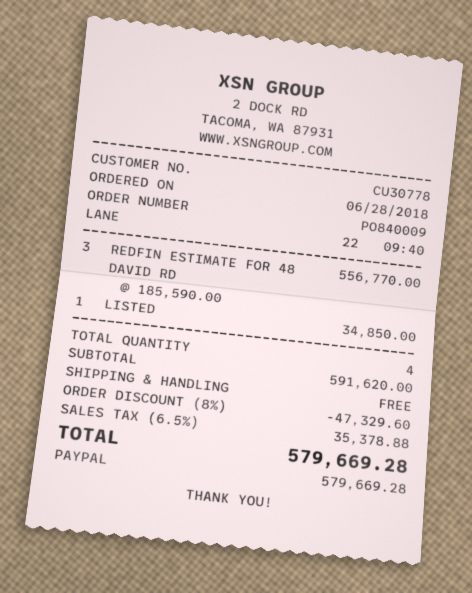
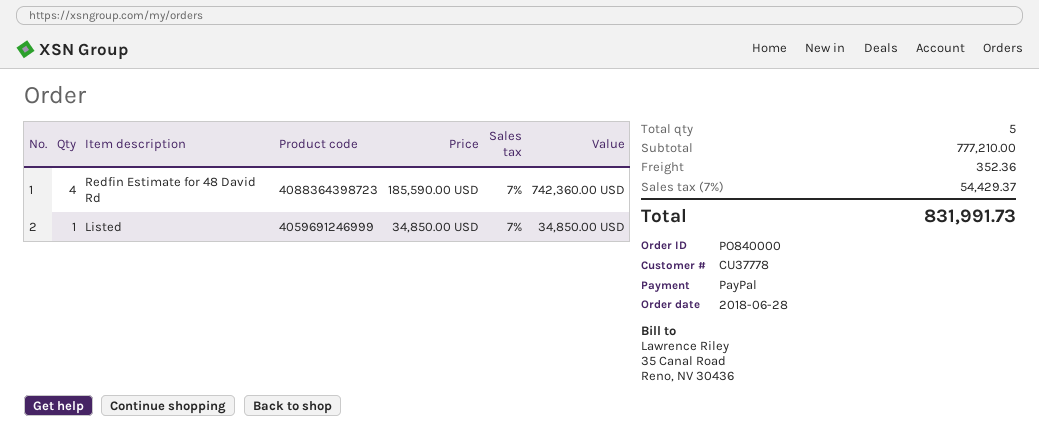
order number: PO840009 -> PO840000
customer number: CU30778 -> CU37778
REDFIN ESTIMATE FOR 48 DAVID RD: 3 x 185590.00 = 556770.00 -> 4 x 185590.00 = 742360.00
total quantity: 4 -> 5
subtotal: 591620.00 -> 777210.00
discount: 8% = 47329.60 -> none
shipping: 0.00 -> 352.36
tax: 6.5% = 35378.88 -> 7% = 54429.37
total: 579669.28 -> 831991.73

